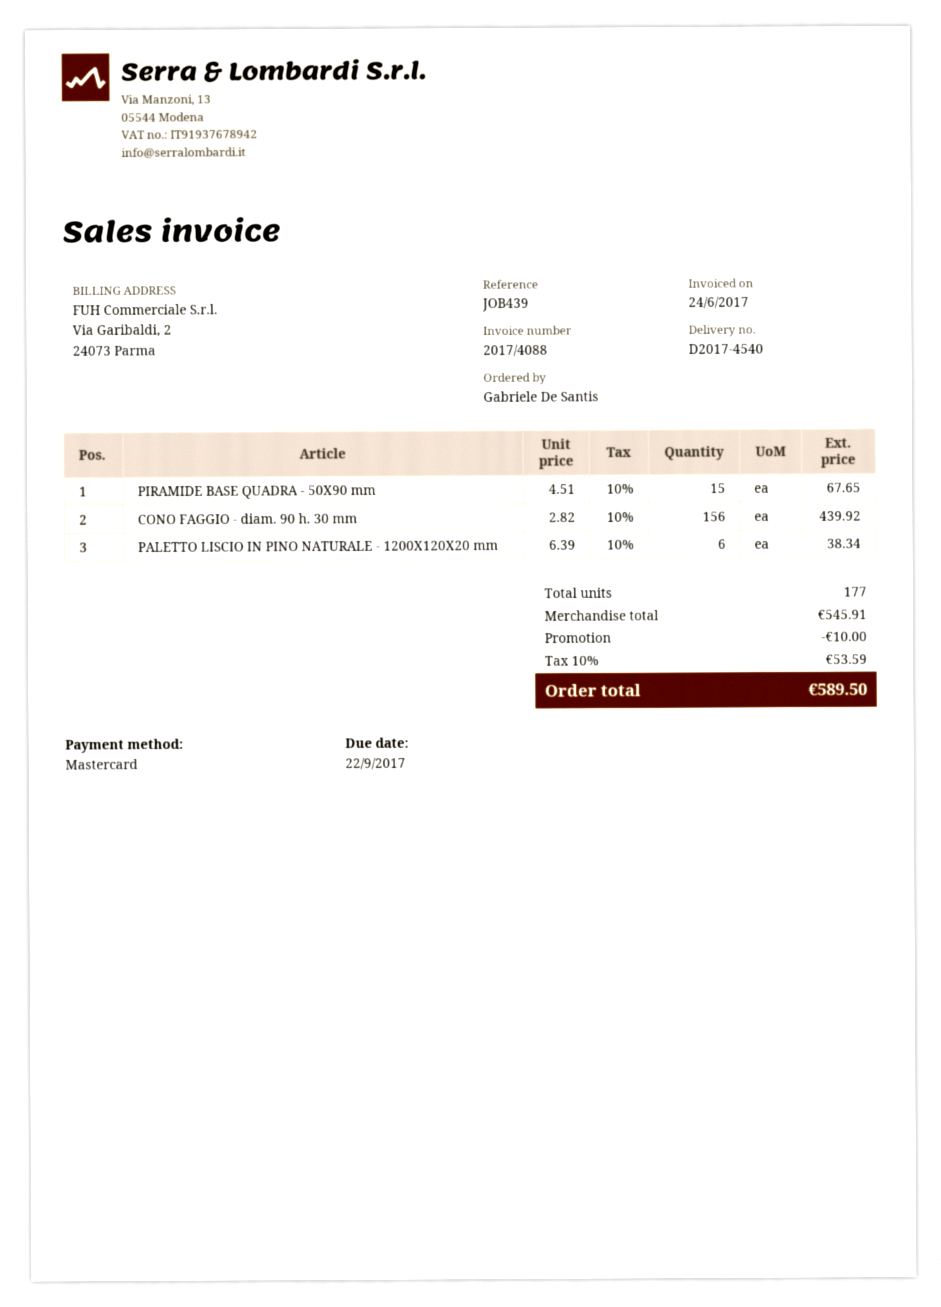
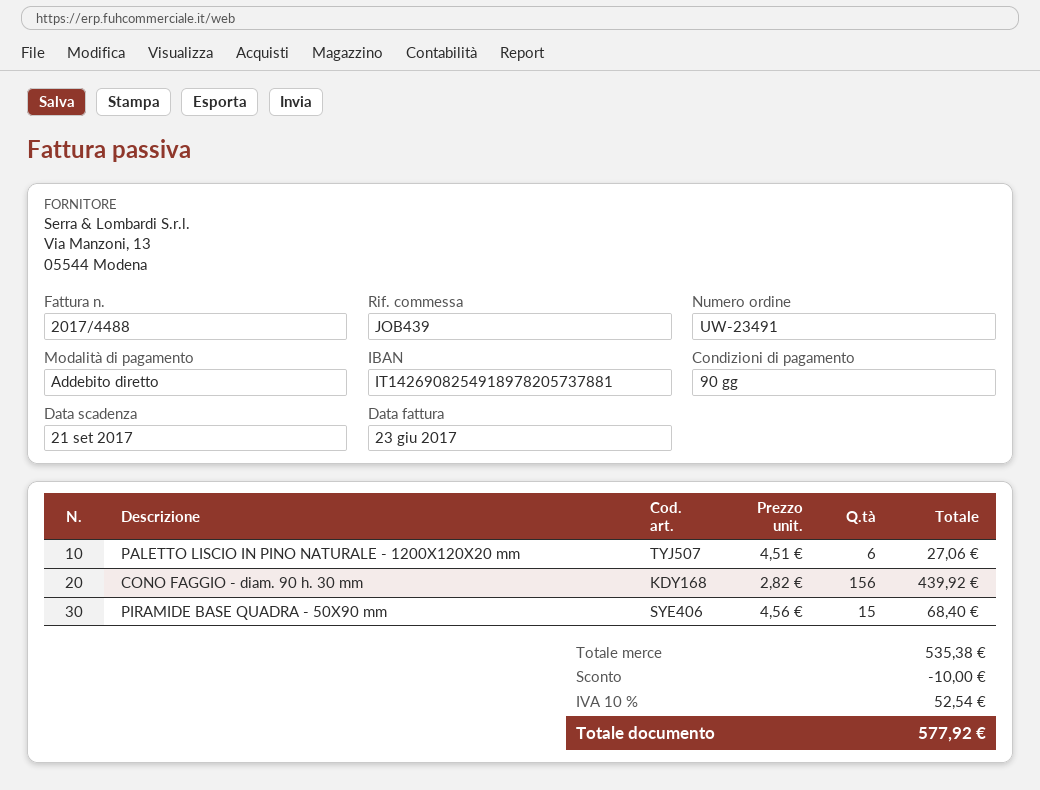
invoice number: 2017/4088 -> 2017/4488
invoice date: 2017-06-24 -> 2017-06-23
due date: 2017-09-22 -> 2017-09-21
payment method: Mastercard -> direct debit
PIRAMIDE BASE QUADRA - 50X90 mm: 15 x 4.51 = 67.65 -> 15 x 4.56 = 68.40
PALETTO LISCIO IN PINO NATURALE - 1200X120X20 mm: 6 x 6.39 = 38.34 -> 6 x 4.51 = 27.06
subtotal: 545.91 -> 535.38
tax: 10% = 53.59 -> 10% = 52.54
total: 589.50 -> 577.92

